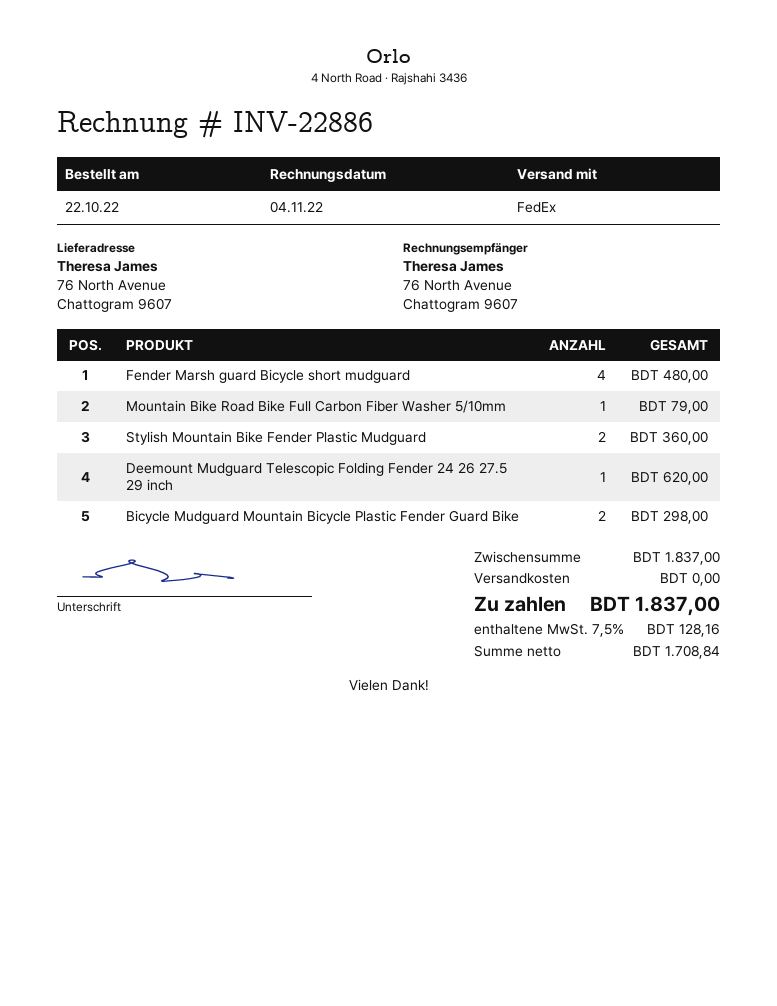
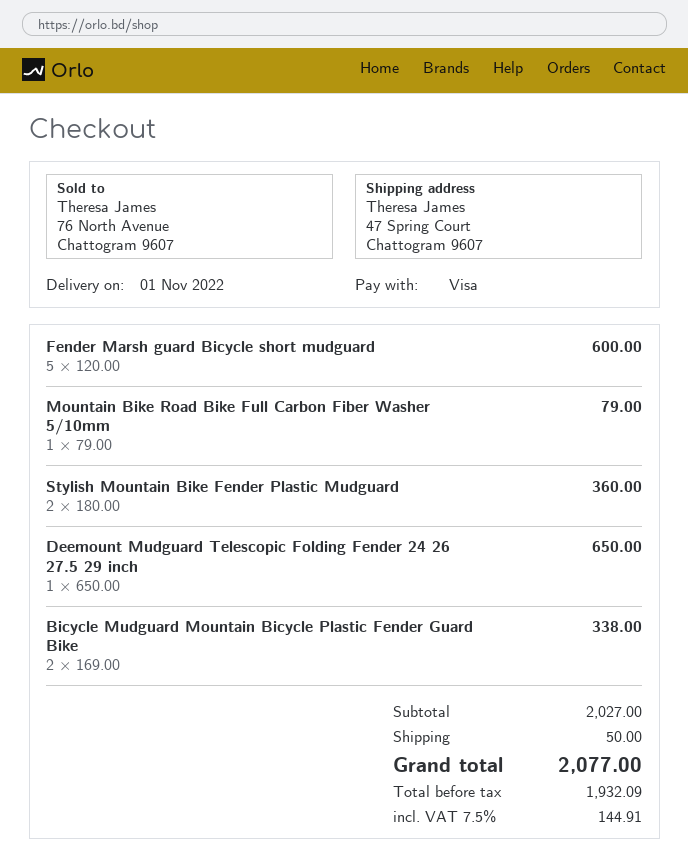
ship to: 76 North Avenue, Chattogram 9607 -> 47 Spring Court, Chattogram 9607
Fender Marsh guard Bicycle short mudguard: 4 for 480.00 -> 5 for 600.00
Deemount Mudguard Telescopic Folding Fender 24 26 27.5 29 inch: 1 for 620.00 -> 1 for 650.00
Bicycle Mudguard Mountain Bicycle Plastic Fender Guard Bike: 2 for 298.00 -> 2 for 338.00
subtotal: 1837.00 -> 2027.00
shipping: 0.00 -> 50.00
net: 1708.84 -> 1932.09
tax: 7.5% = 128.16 -> 7.5% = 144.91
total: 1837.00 -> 2077.00

